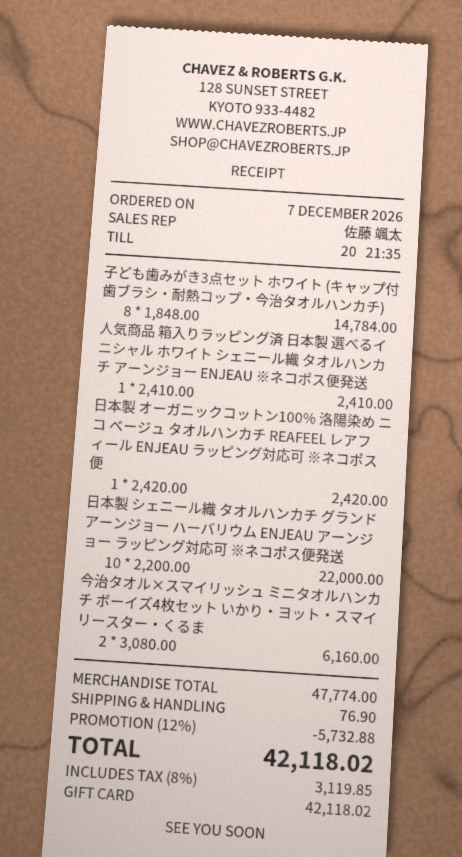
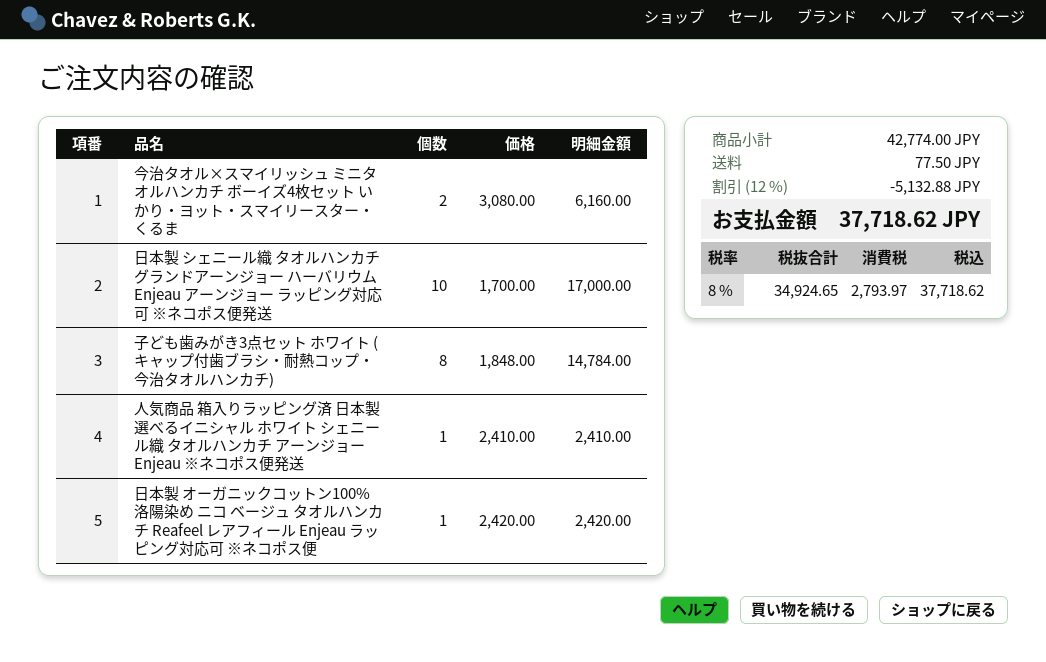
日本製 シェニール織 タオルハンカチ グランドアーンジョー ハーバリウム ENJEAU アーンジョー ラッピング対応可 ※ネコポス便発送: 10 x 2200.00 = 22000.00 -> 10 x 1700.00 = 17000.00
subtotal: 47774.00 -> 42774.00
discount: 12% = 5732.88 -> 12% = 5132.88
shipping: 76.90 -> 77.50
tax: 8% = 3119.85 -> 8% = 2793.97
total: 42118.02 -> 37718.62

